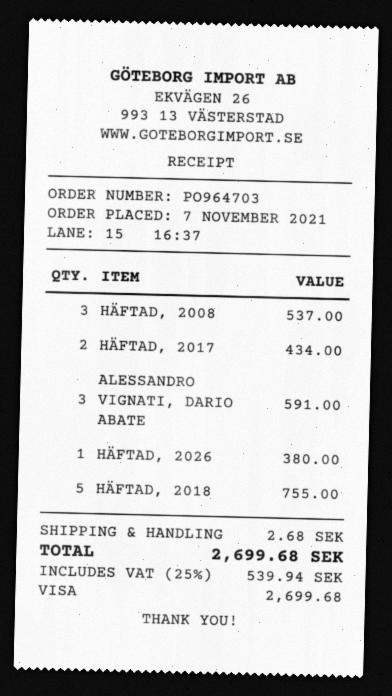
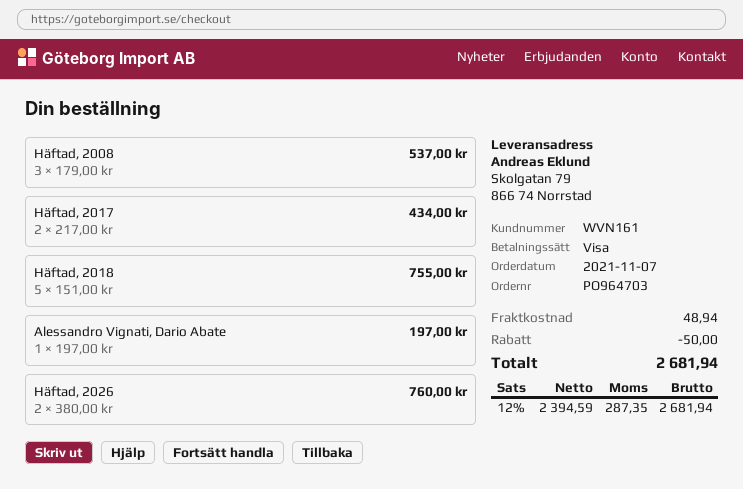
ALESSANDRO VIGNATI, DARIO ABATE: 3 for 591.00 -> 1 for 197.00
HÄFTAD, 2026: 1 for 380.00 -> 2 for 760.00
discount: none -> 50.00
shipping: 2.68 -> 48.94
tax: 25% = 539.94 -> 12% = 287.35
total: 2699.68 -> 2681.94

